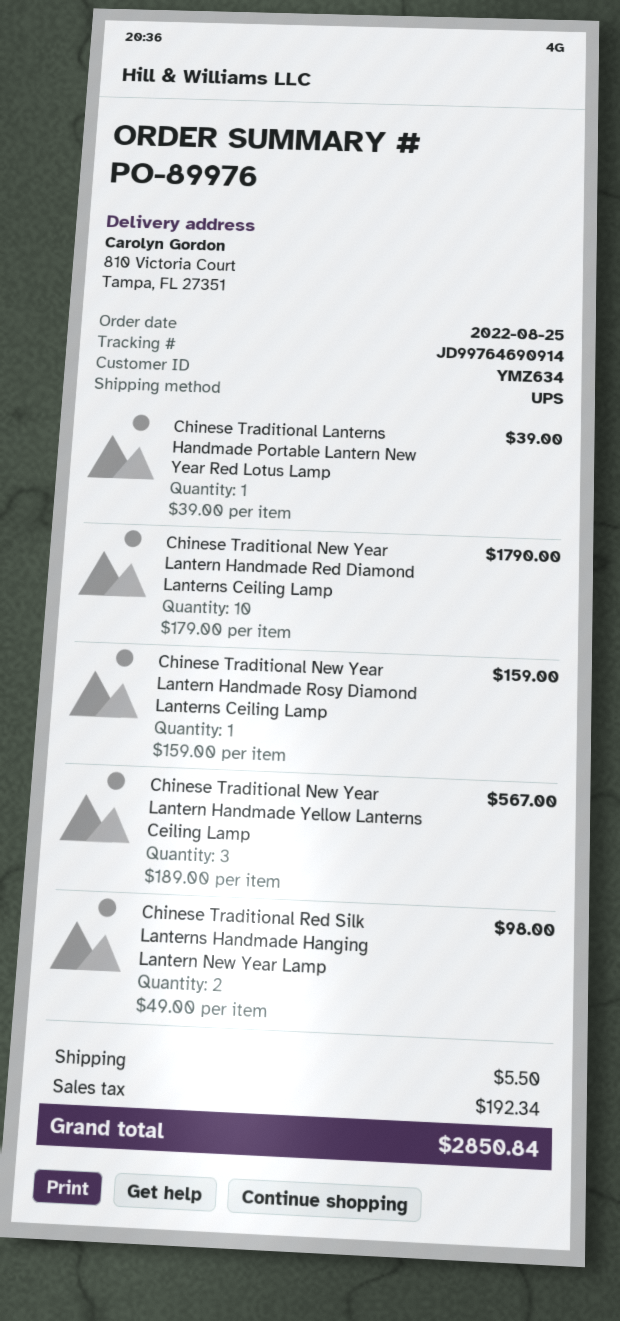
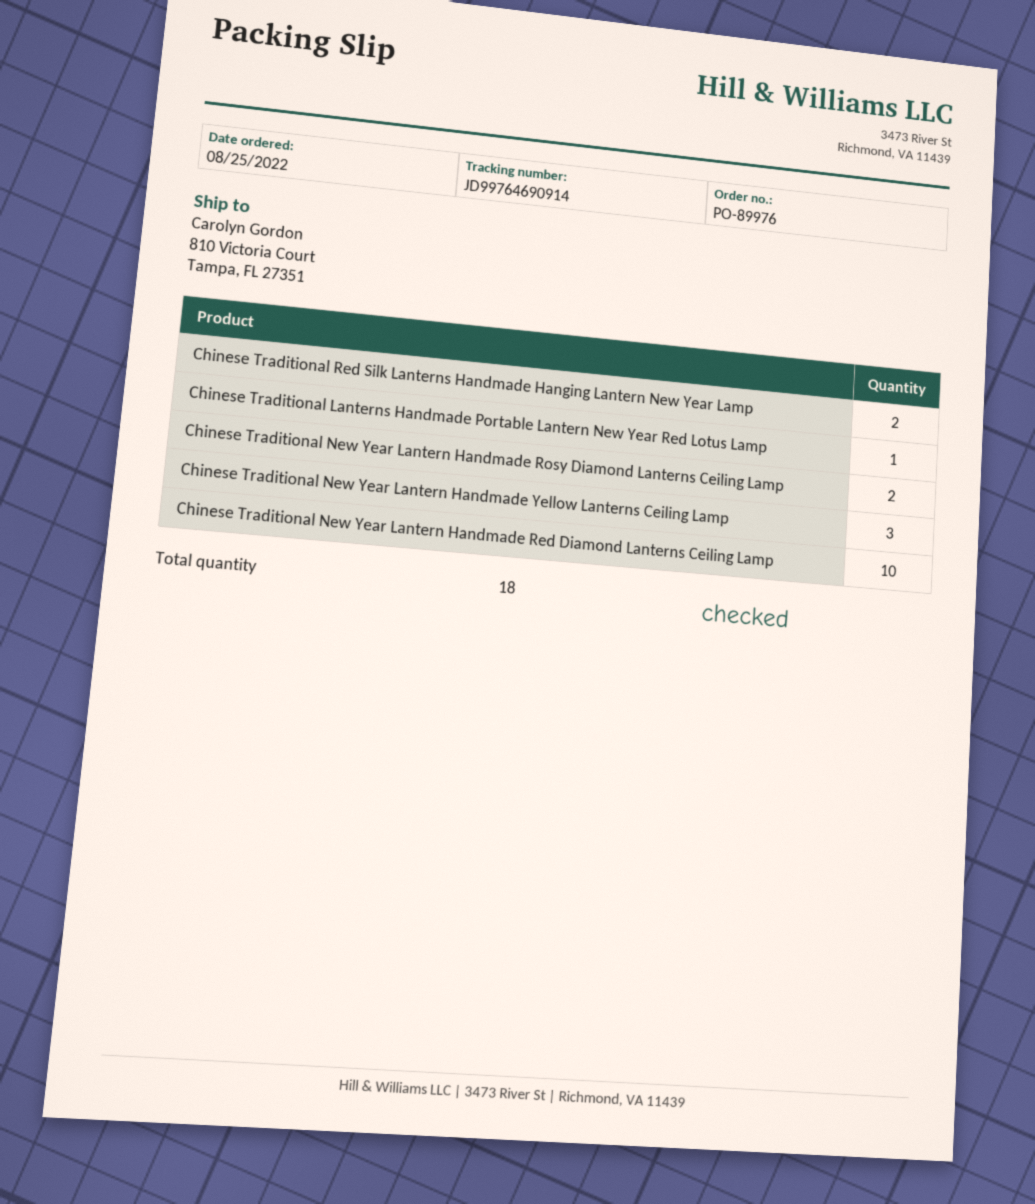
Chinese Traditional New Year Lantern Handmade Rosy Diamond Lanterns Ceiling Lamp: 1 -> 2

